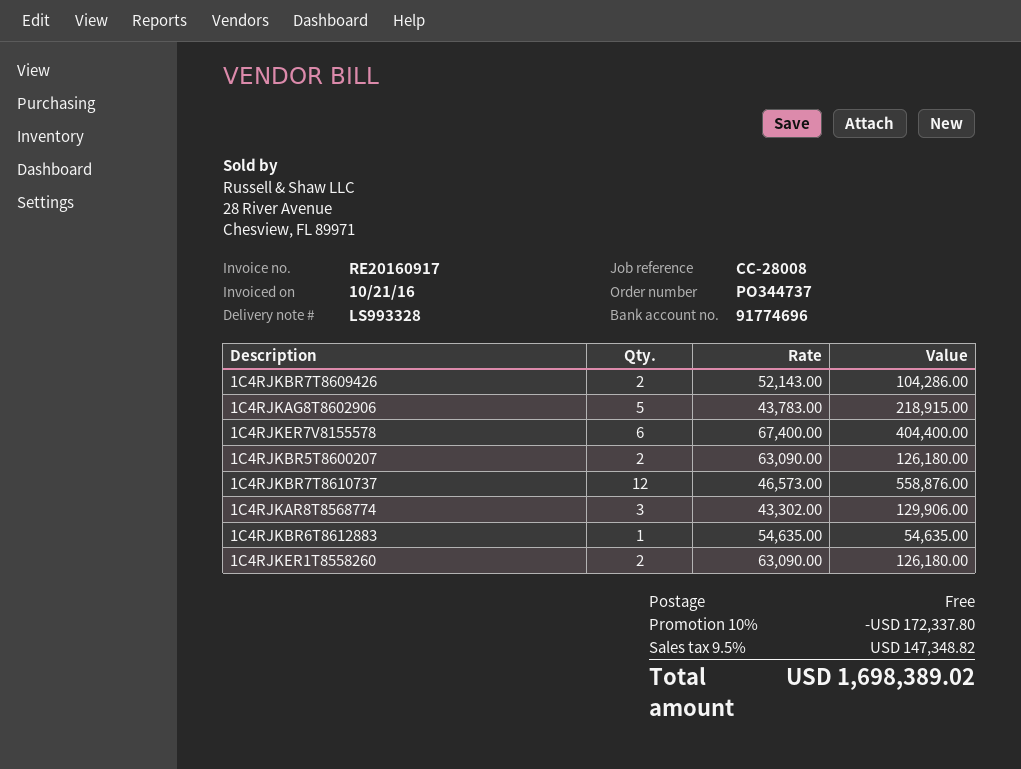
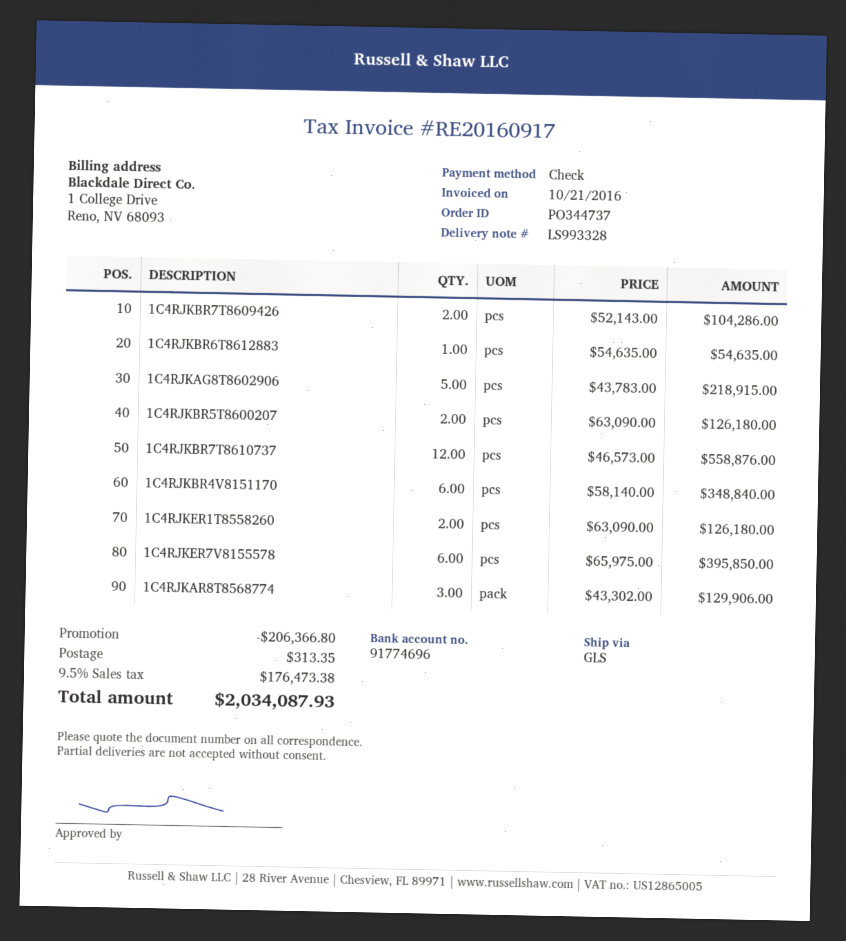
1C4RJKER7V8155578: 6 x 67400.00 = 404400.00 -> 6 x 65975.00 = 395850.00
1C4RJKBR4V8151170: none -> 6 x 58140.00 = 348840.00
discount: 172337.80 -> 206366.80
shipping: 0.00 -> 313.35
tax: 9.5% = 147348.82 -> 9.5% = 176473.38
total: 1698389.02 -> 2034087.93

